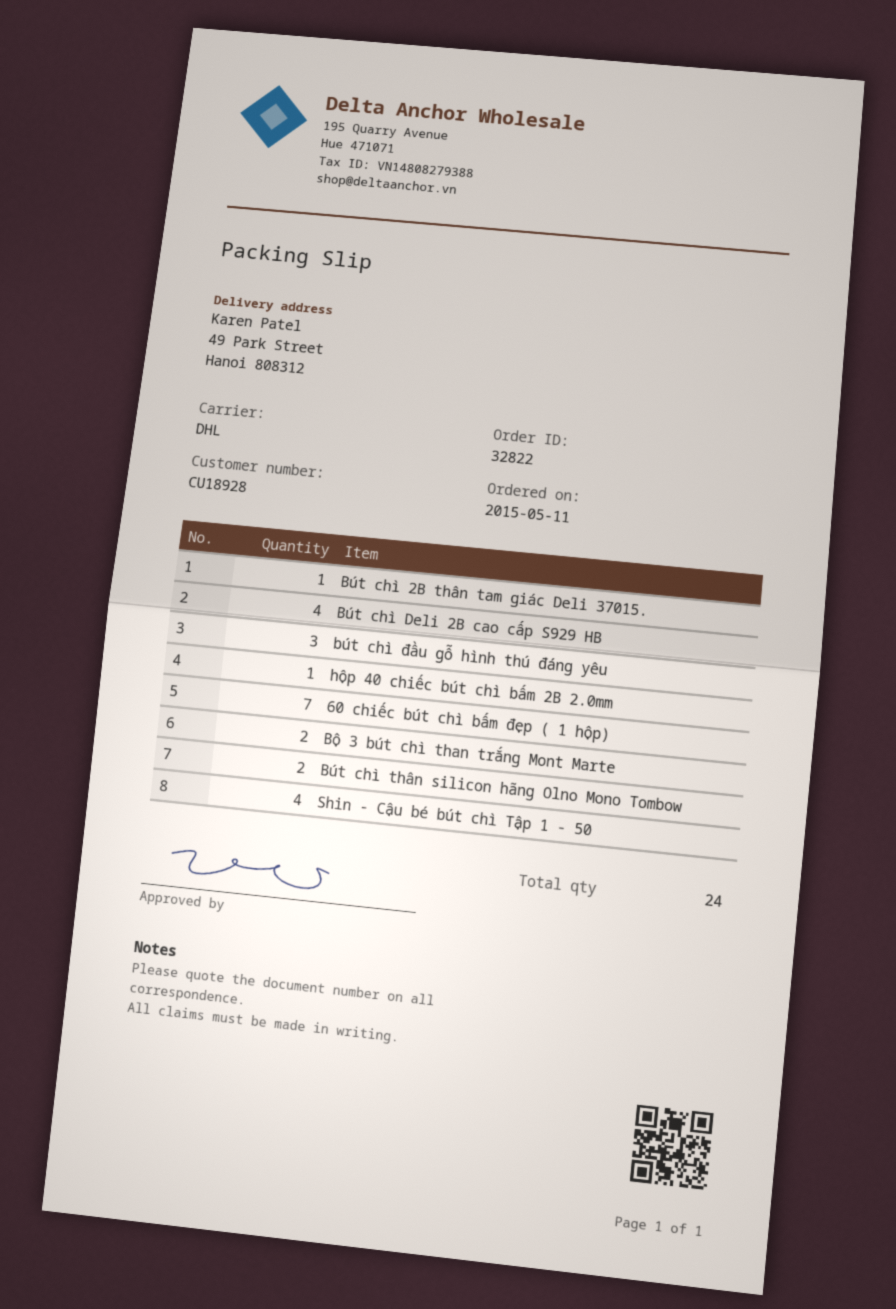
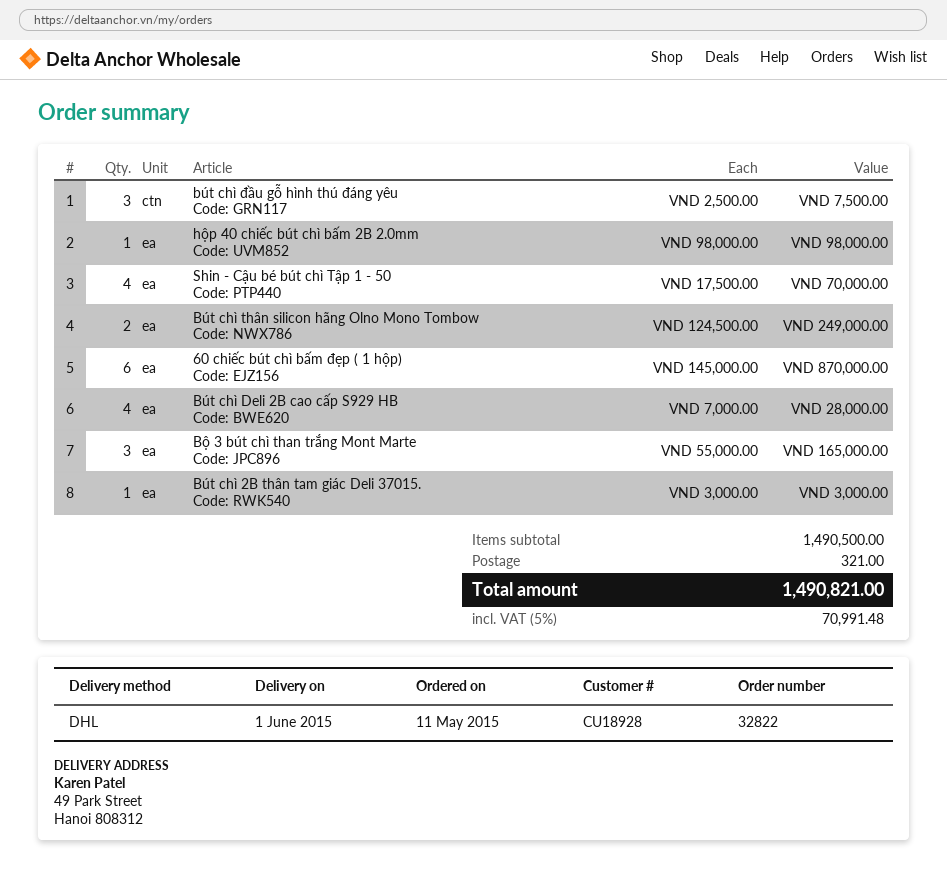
60 chiếc bút chì bấm đẹp ( 1 hộp): 7 -> 6
Bộ 3 bút chì than trắng Mont Marte: 2 -> 3

